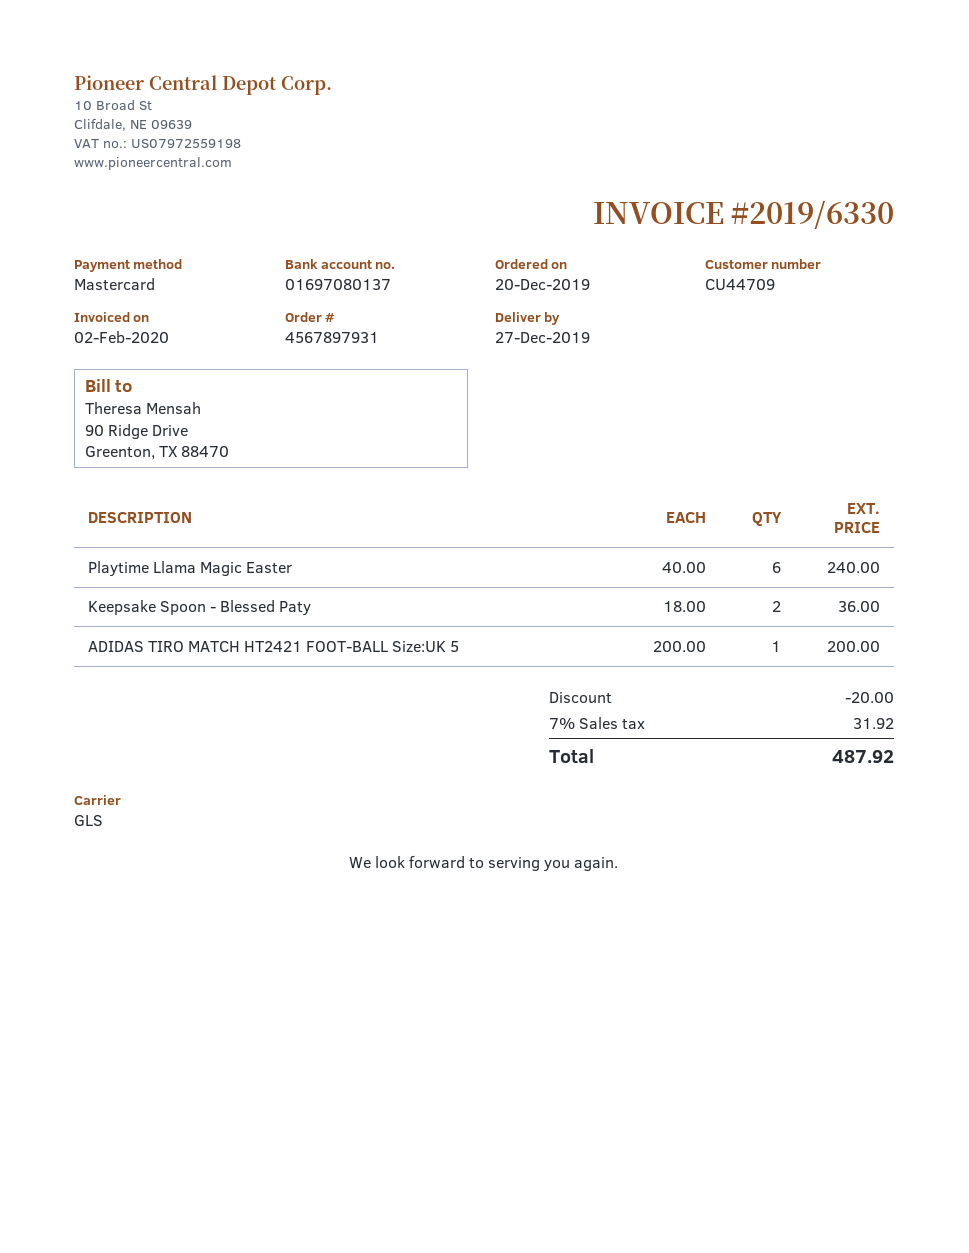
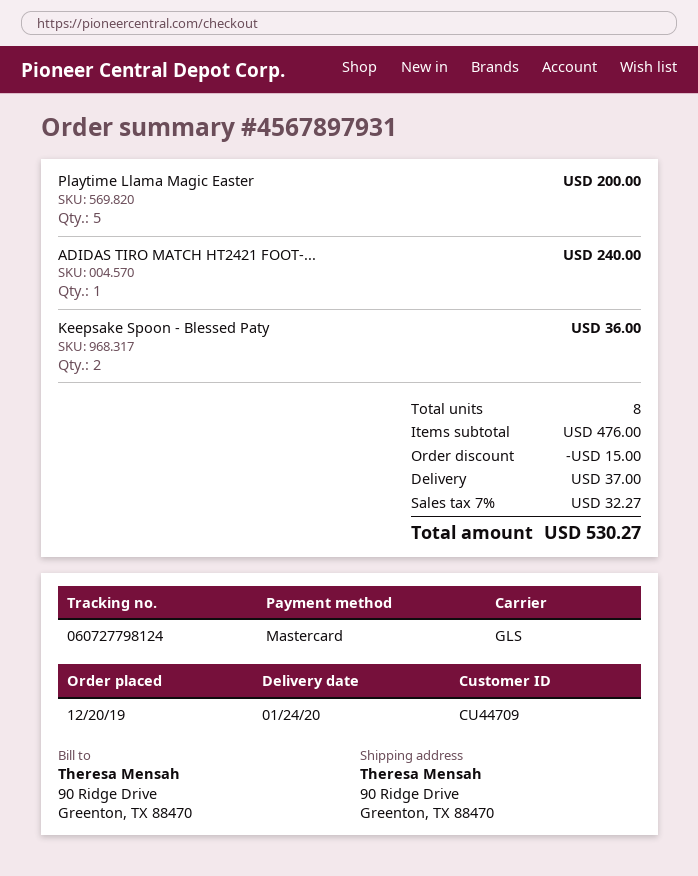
delivery date: 2019-12-27 -> 2020-01-24
Playtime Llama Magic Easter: 6 for 240.00 -> 5 for 200.00
ADIDAS TIRO MATCH HT2421 FOOT-BALL Size:UK 5: 1 for 200.00 -> 1 for 240.00
discount: 20.00 -> 15.00
shipping: none -> 37.00
tax: 7% = 31.92 -> 7% = 32.27
total: 487.92 -> 530.27

